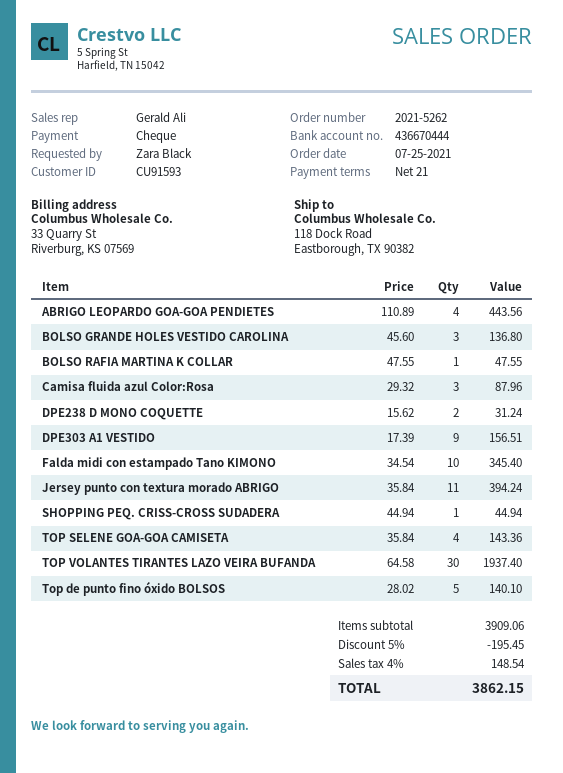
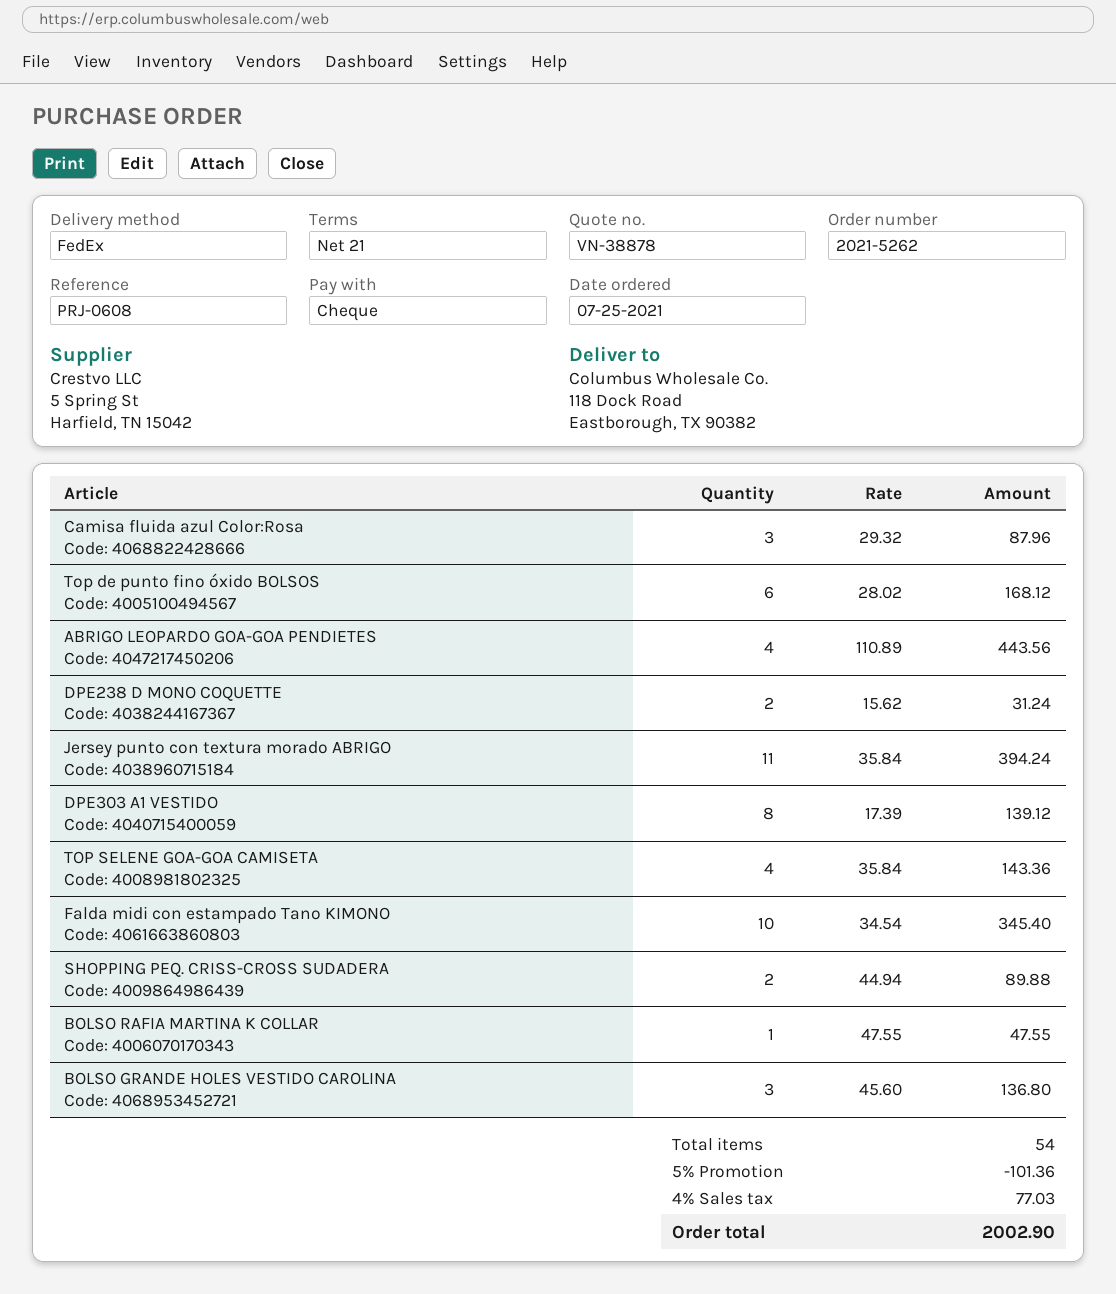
DPE303 A1 VESTIDO: 9 x 17.39 = 156.51 -> 8 x 17.39 = 139.12
SHOPPING PEQ. CRISS-CROSS SUDADERA: 1 x 44.94 = 44.94 -> 2 x 44.94 = 89.88
TOP VOLANTES TIRANTES LAZO VEIRA BUFANDA: 30 x 64.58 = 1937.40 -> none
Top de punto fino óxido BOLSOS: 5 x 28.02 = 140.10 -> 6 x 28.02 = 168.12
discount: 5% = 195.45 -> 5% = 101.36
tax: 4% = 148.54 -> 4% = 77.03
total: 3862.15 -> 2002.90

